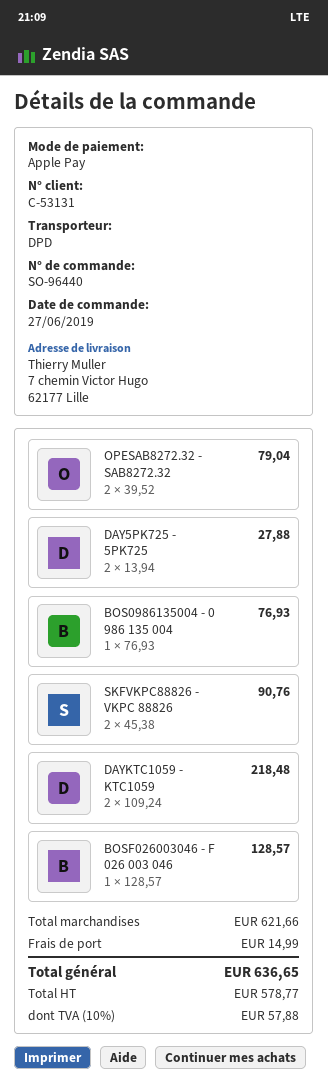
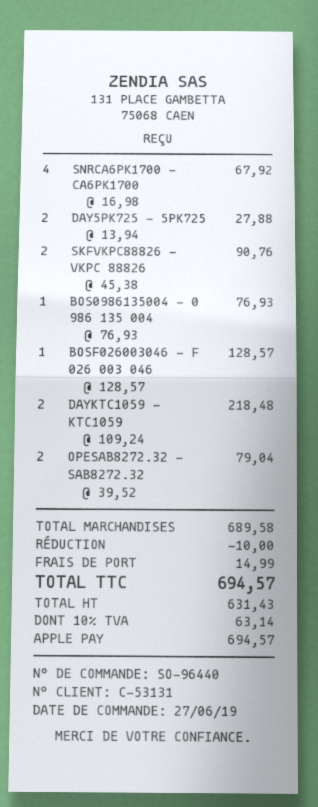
SNRCA6PK1700 - CA6PK1700: none -> 4 x 16.98 = 67.92
subtotal: 621.66 -> 689.58
discount: none -> 10.00
net: 578.77 -> 631.43
tax: 10% = 57.88 -> 10% = 63.14
total: 636.65 -> 694.57

